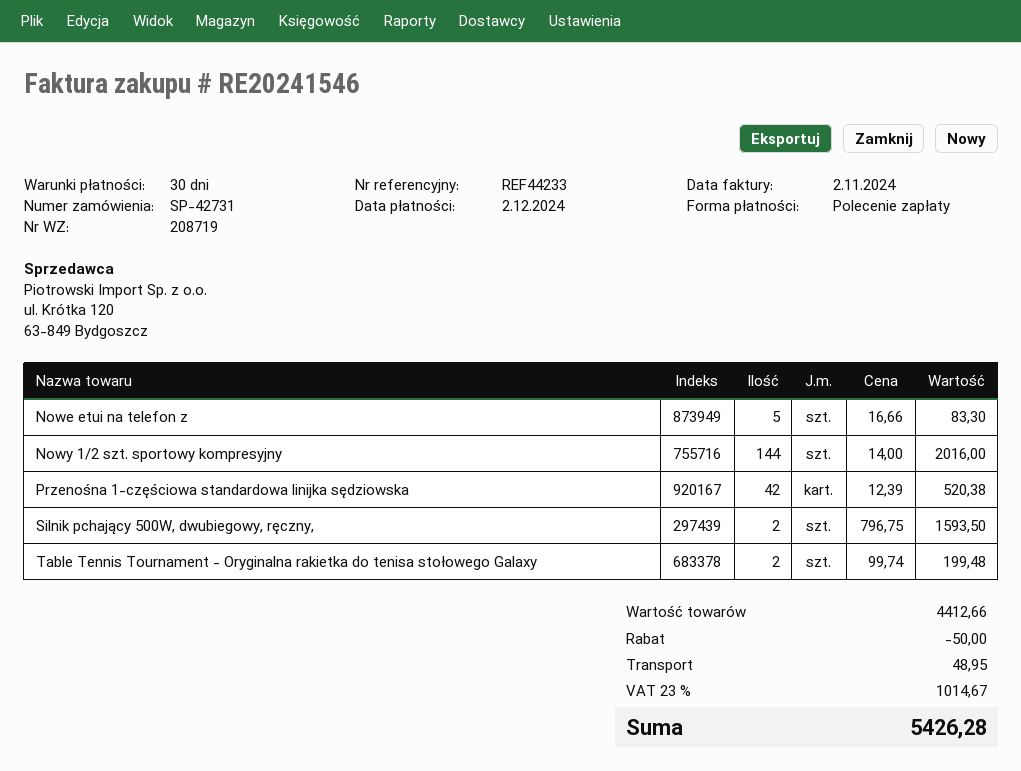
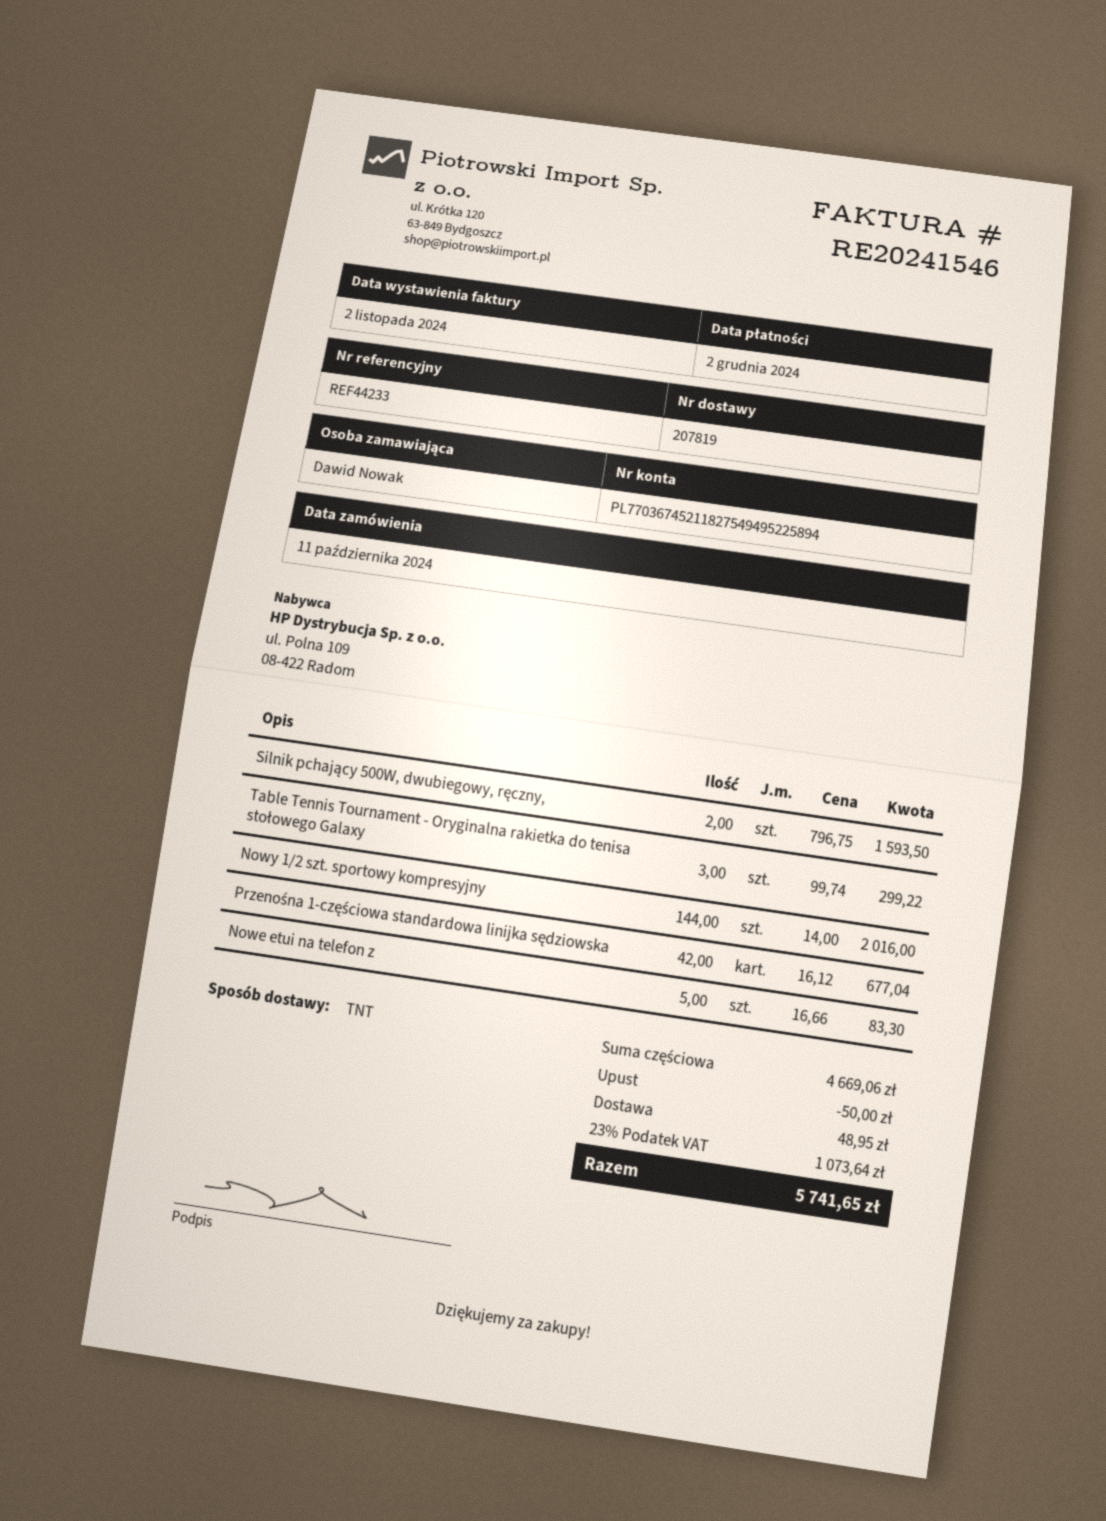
delivery note number: 208719 -> 207819
Przenośna 1-częściowa standardowa linijka sędziowska: 42 x 12.39 = 520.38 -> 42 x 16.12 = 677.04
Table Tennis Tournament - Oryginalna rakietka do tenisa stołowego Galaxy: 2 x 99.74 = 199.48 -> 3 x 99.74 = 299.22
subtotal: 4412.66 -> 4669.06
tax: 23% = 1014.67 -> 23% = 1073.64
total: 5426.28 -> 5741.65

